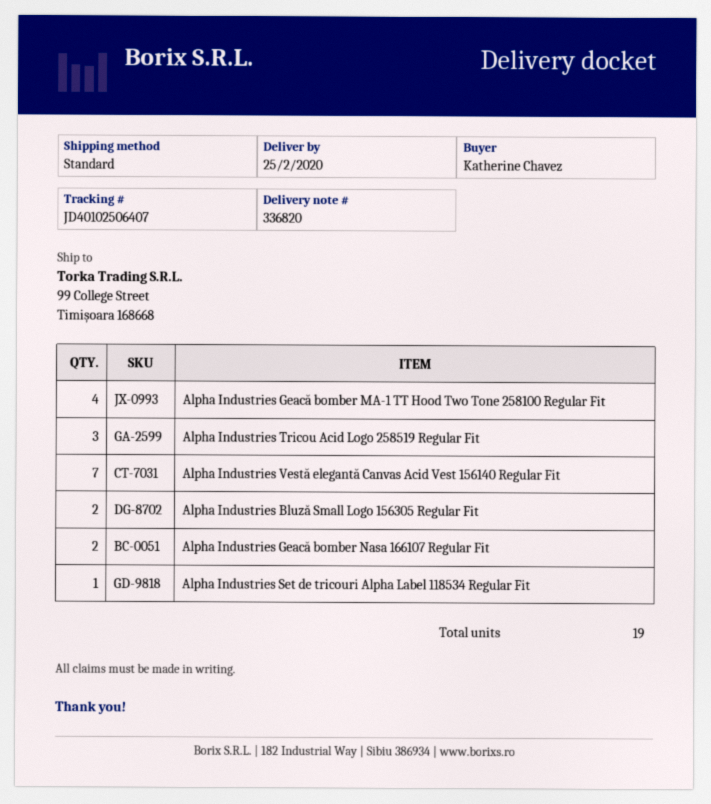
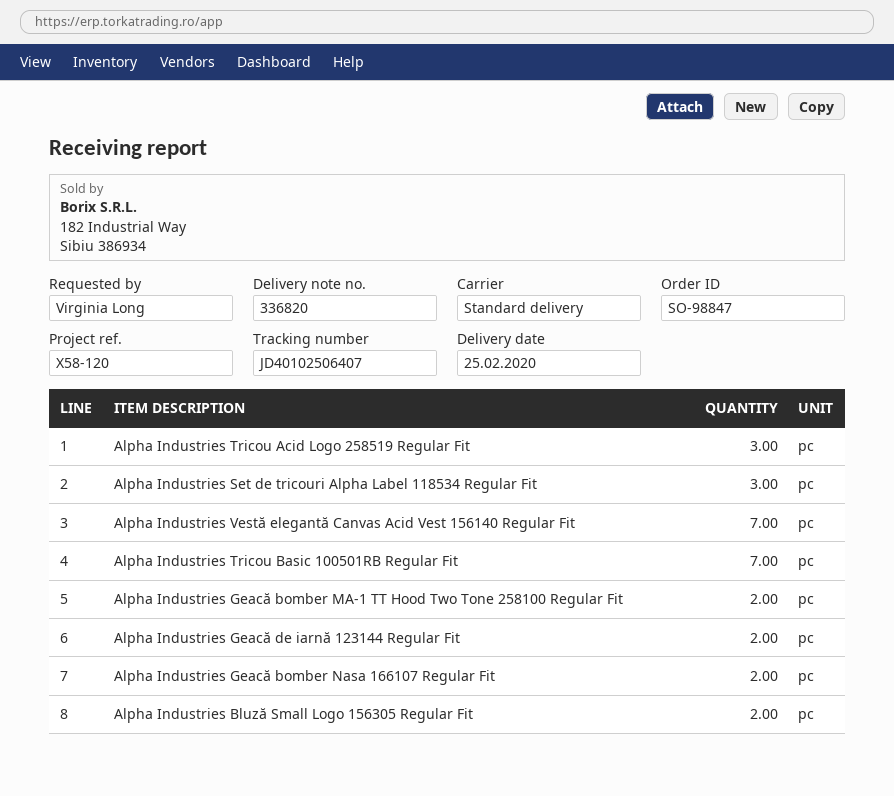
ordered by: Katherine Chavez -> Virginia Long
Alpha Industries Geacă bomber MA-1 TT Hood Two Tone 258100 Regular Fit: 4 -> 2
Alpha Industries Set de tricouri Alpha Label 118534 Regular Fit: 1 -> 3
Alpha Industries Tricou Basic 100501RB Regular Fit: none -> 7
Alpha Industries Geacă de iarnă 123144 Regular Fit: none -> 2

